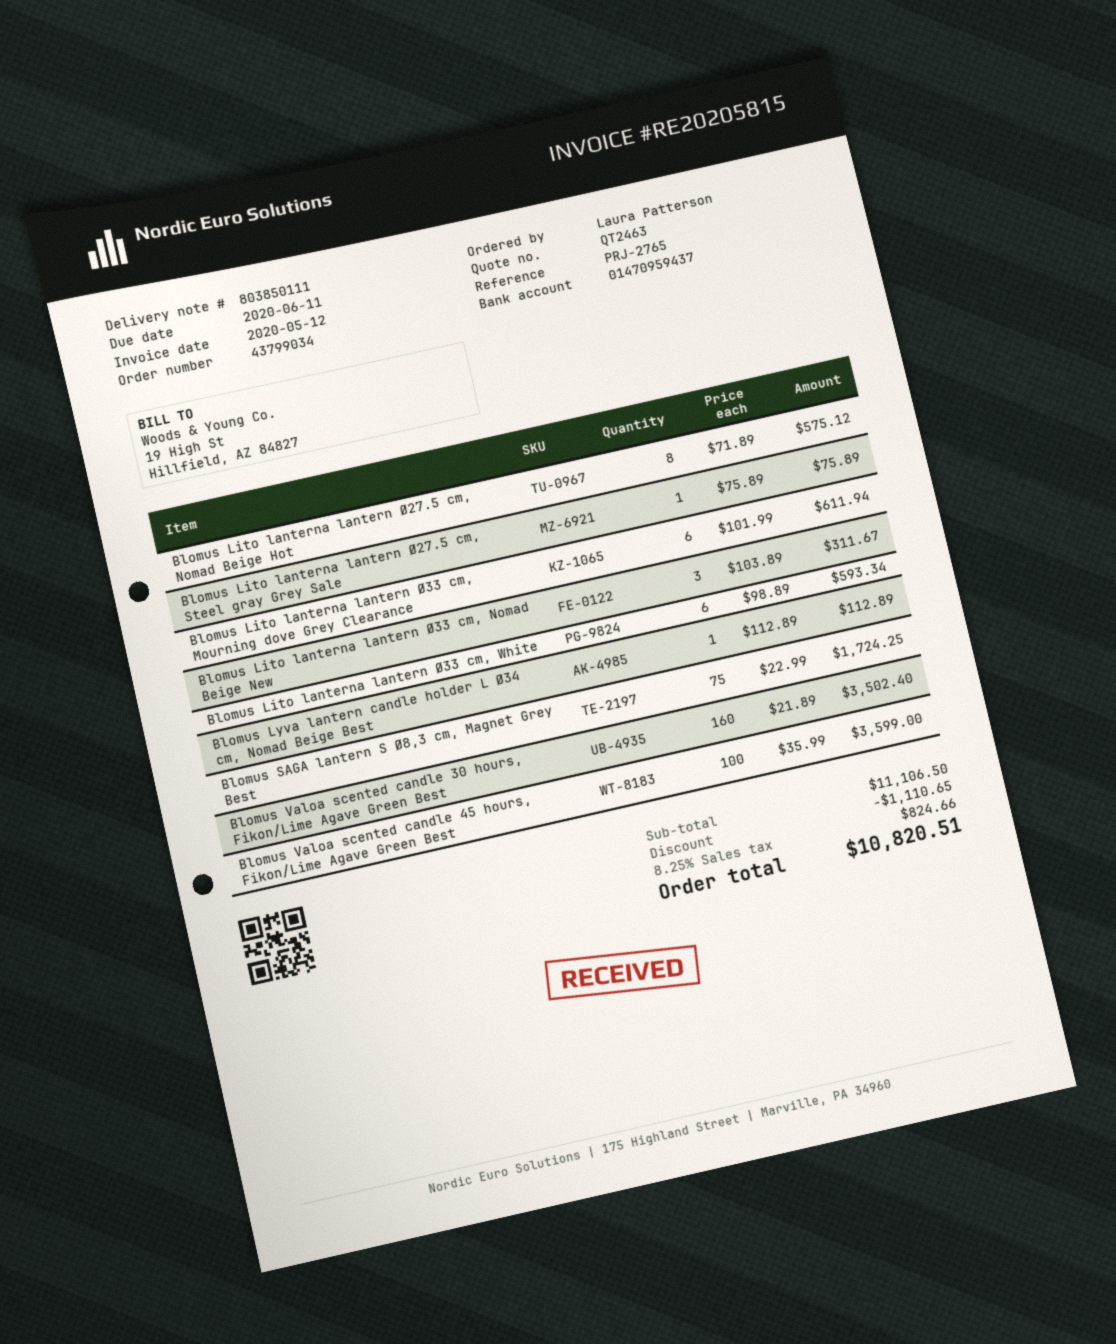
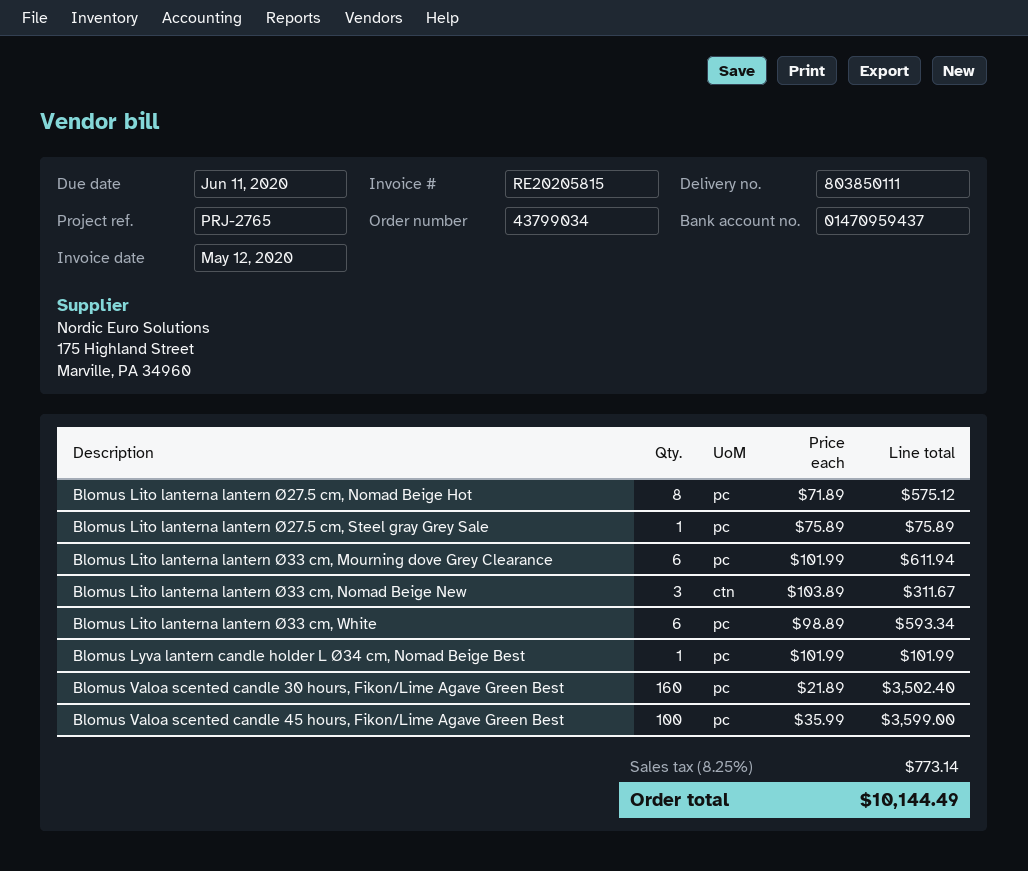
Blomus Lyva lantern candle holder L Ø34 cm, Nomad Beige Best: 1 x 112.89 = 112.89 -> 1 x 101.99 = 101.99
Blomus SAGA lantern S Ø8,3 cm, Magnet Grey Best: 75 x 22.99 = 1724.25 -> none
discount: 1110.65 -> none
tax: 8.25% = 824.66 -> 8.25% = 773.14
total: 10820.51 -> 10144.49

